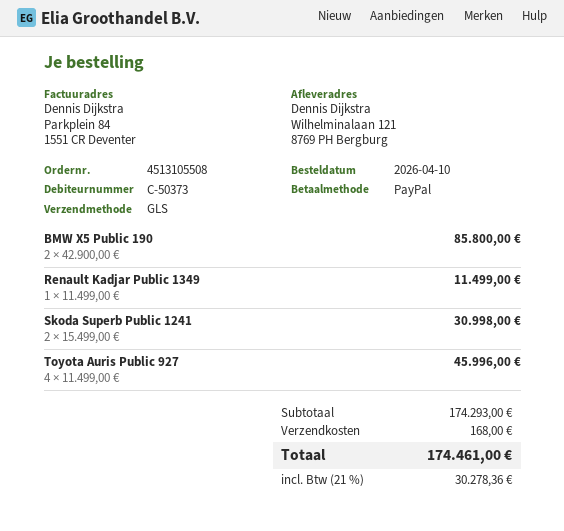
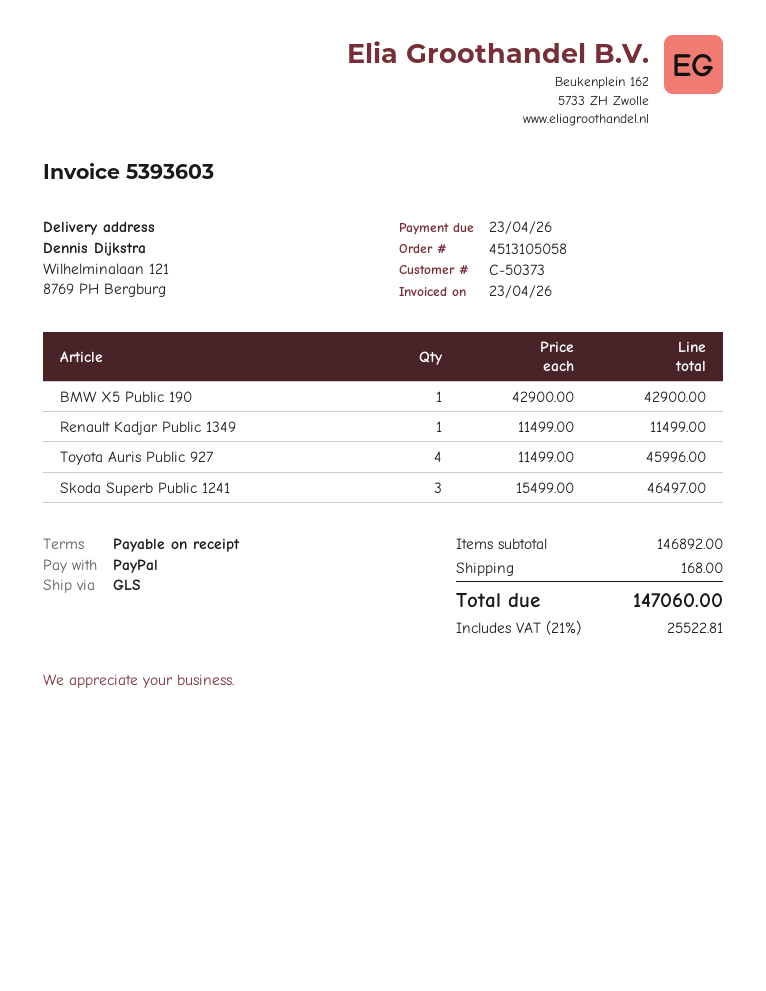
order number: 4513105508 -> 4513105058
BMW X5 Public 190: 2 x 42900.00 = 85800.00 -> 1 x 42900.00 = 42900.00
Skoda Superb Public 1241: 2 x 15499.00 = 30998.00 -> 3 x 15499.00 = 46497.00
subtotal: 174293.00 -> 146892.00
tax: 21% = 30278.36 -> 21% = 25522.81
total: 174461.00 -> 147060.00

